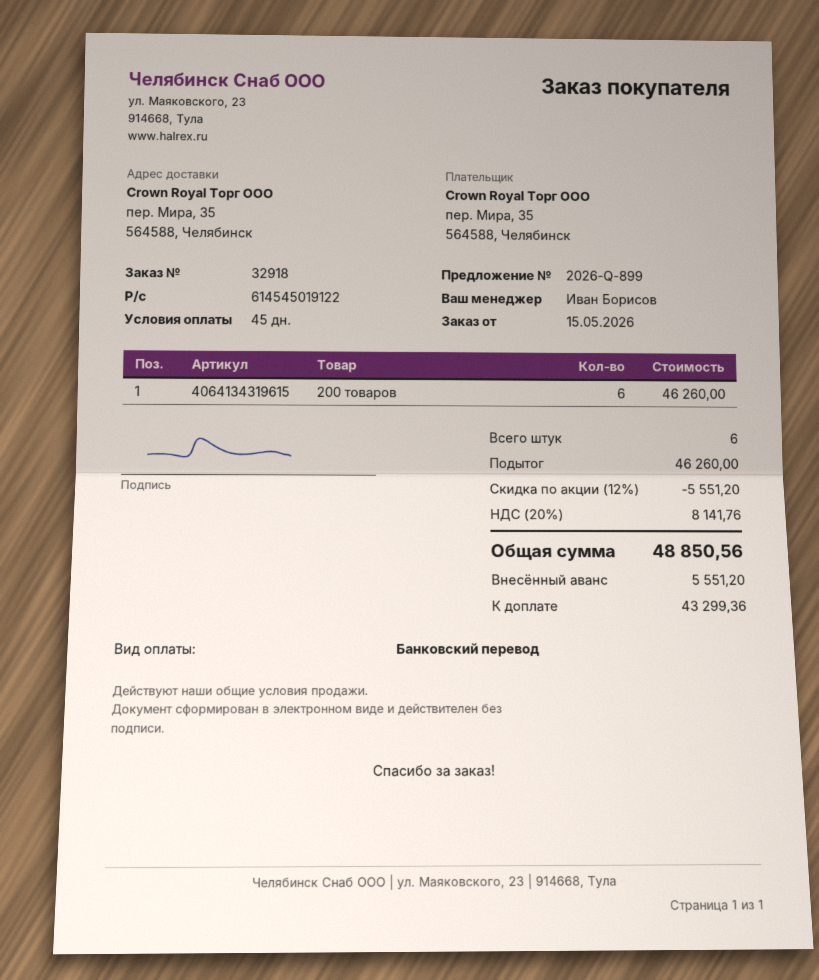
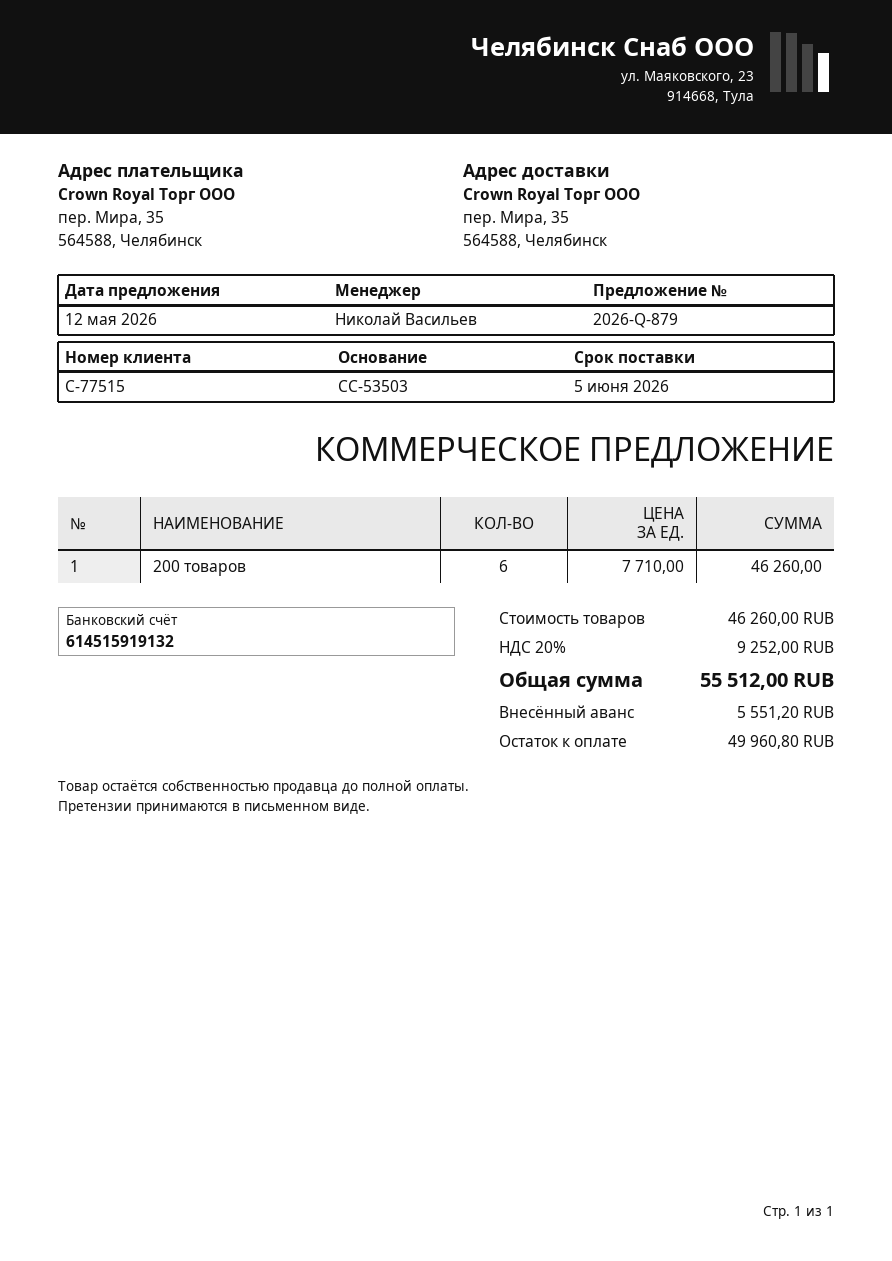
quote number: 2026-Q-899 -> 2026-Q-879
sales rep: Иван Борисов -> Николай Васильев
bank account: 614545019122 -> 614515919132
discount: 12% = 5551.20 -> none
tax: 20% = 8141.76 -> 20% = 9252.00
total: 48850.56 -> 55512.00
balance: 43299.36 -> 49960.80

